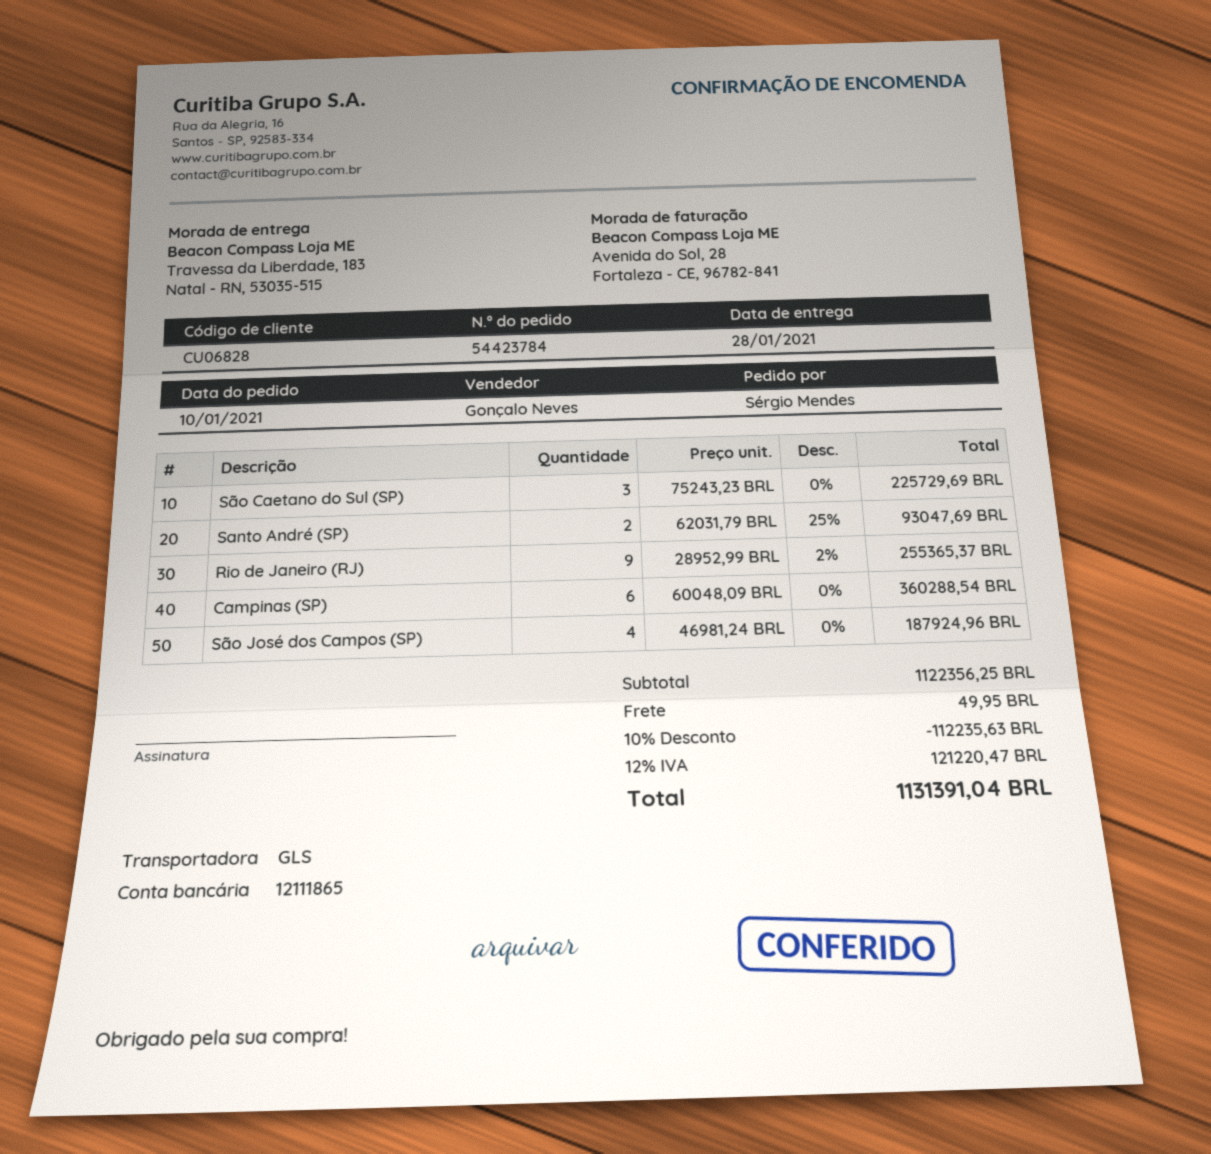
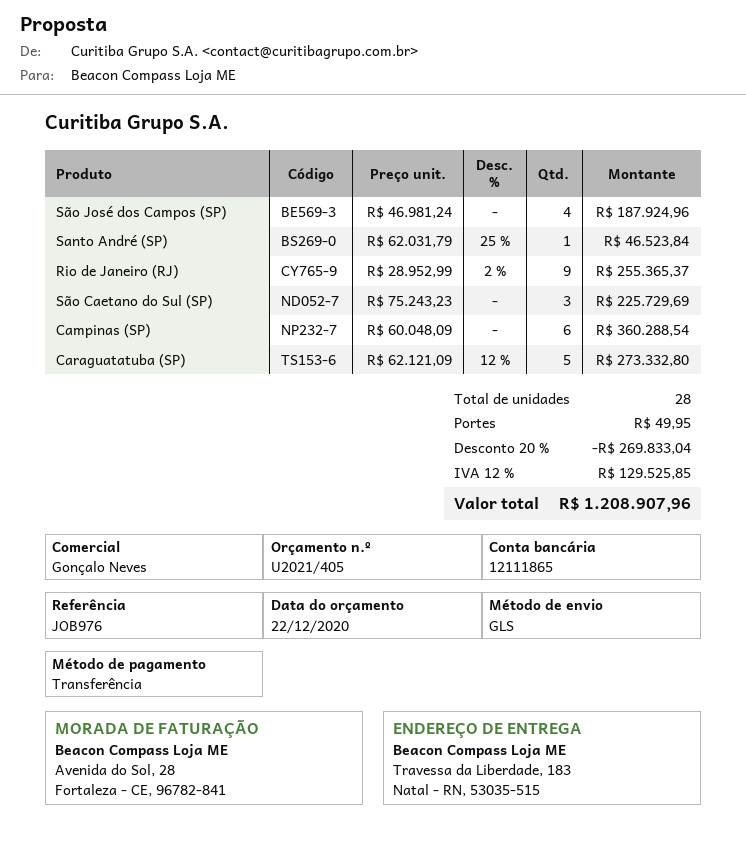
Santo André (SP): 2 x 62031.79 - 25% = 93047.69 -> 1 x 62031.79 - 25% = 46523.84
Caraguatatuba (SP): none -> 5 x 62121.09 - 12% = 273332.80
discount: 10% = 112235.63 -> 20% = 269833.04
tax: 12% = 121220.47 -> 12% = 129525.85
total: 1131391.04 -> 1208907.96

